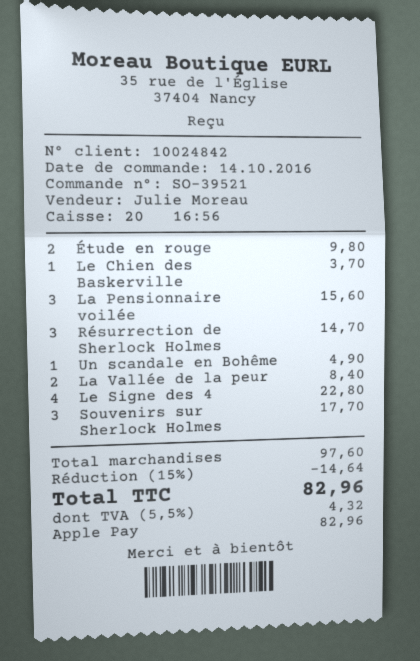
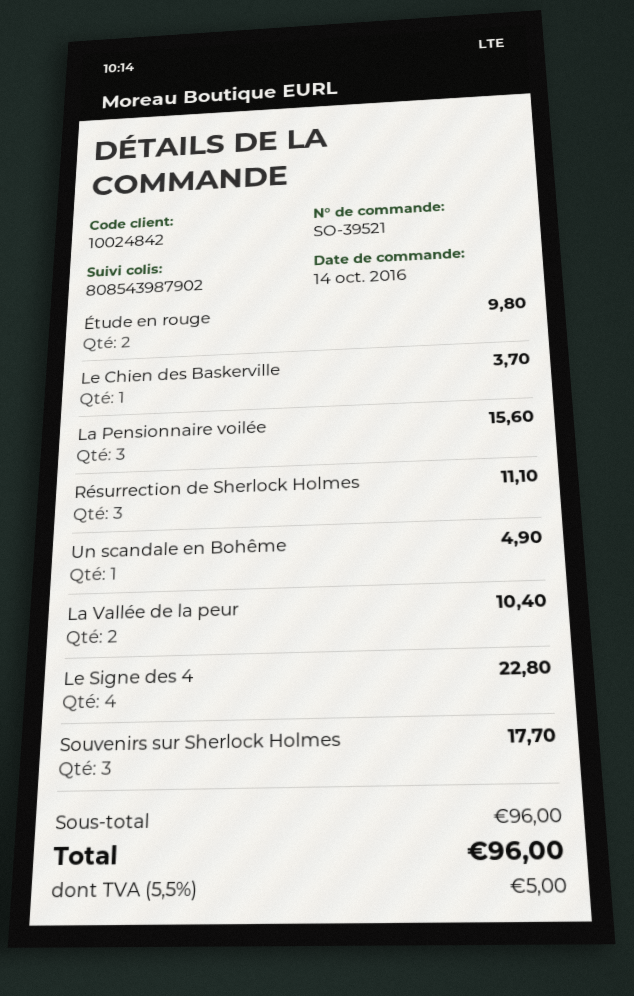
Résurrection de Sherlock Holmes: 3 for 14.70 -> 3 for 11.10
La Vallée de la peur: 2 for 8.40 -> 2 for 10.40
subtotal: 97.60 -> 96.00
discount: 15% = 14.64 -> none
tax: 5.5% = 4.32 -> 5.5% = 5.00
total: 82.96 -> 96.00

